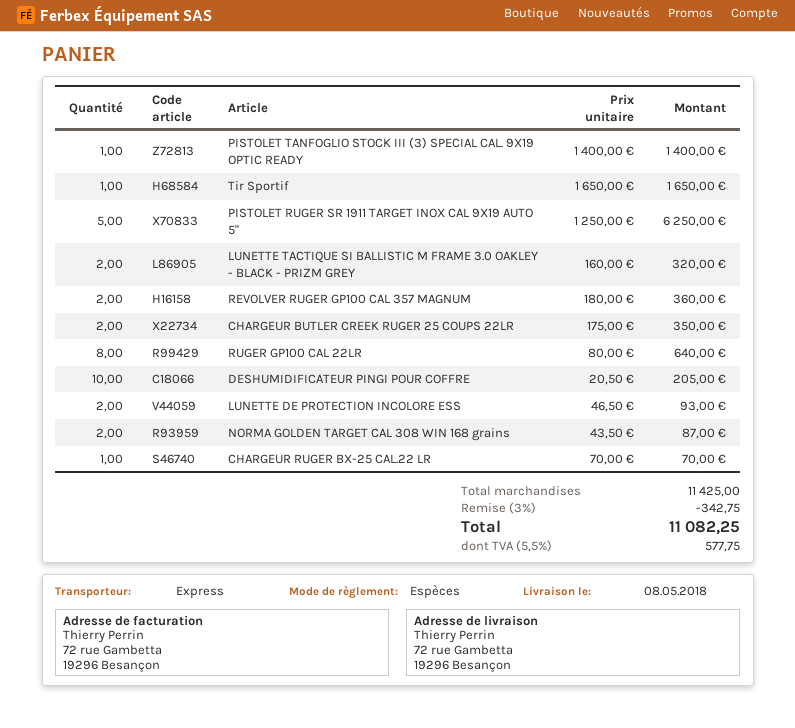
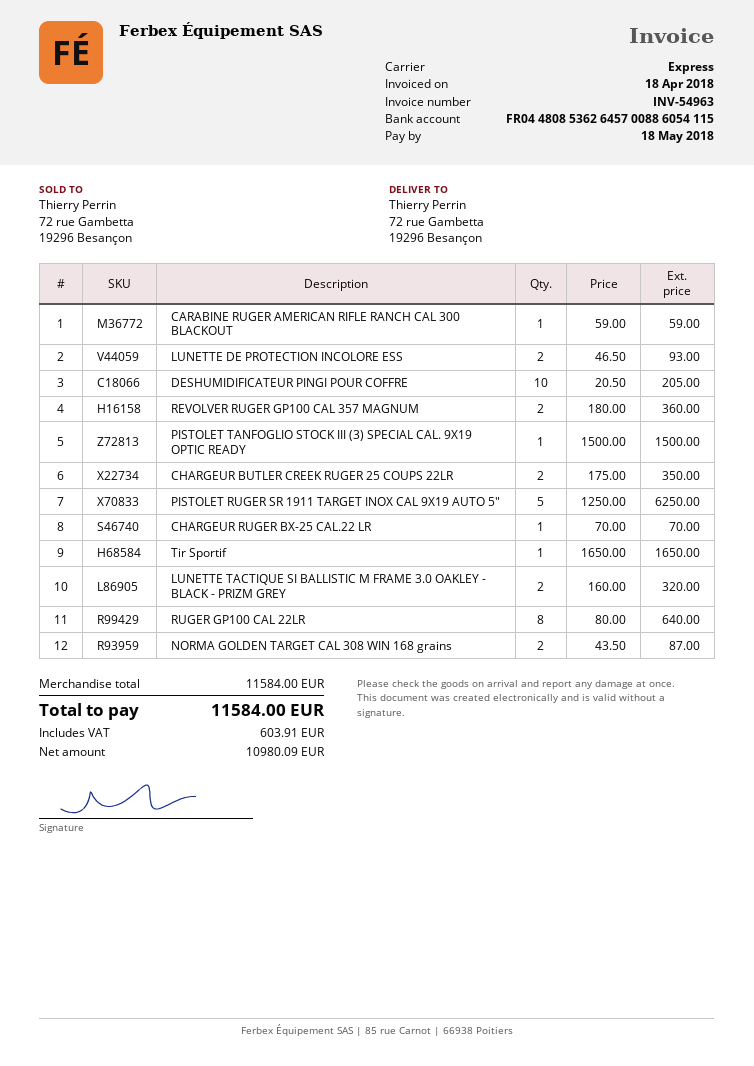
PISTOLET TANFOGLIO STOCK III (3) SPECIAL CAL. 9X19 OPTIC READY: 1 x 1400.00 = 1400.00 -> 1 x 1500.00 = 1500.00
CARABINE RUGER AMERICAN RIFLE RANCH CAL 300 BLACKOUT: none -> 1 x 59.00 = 59.00
subtotal: 11425.00 -> 11584.00
discount: 3% = 342.75 -> none
tax: 577.75 -> 603.91
total: 11082.25 -> 11584.00

